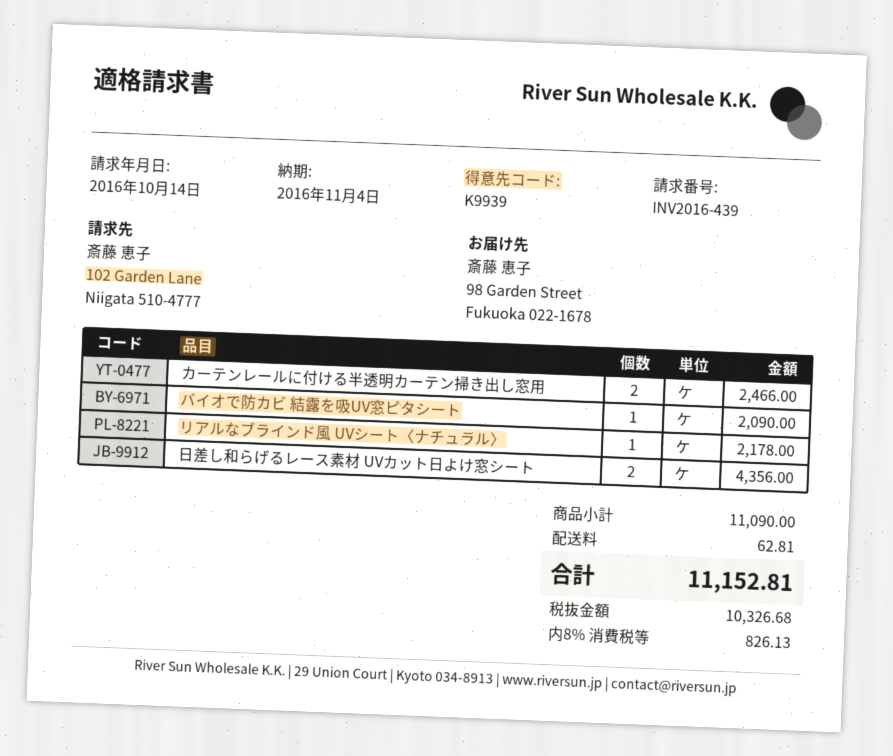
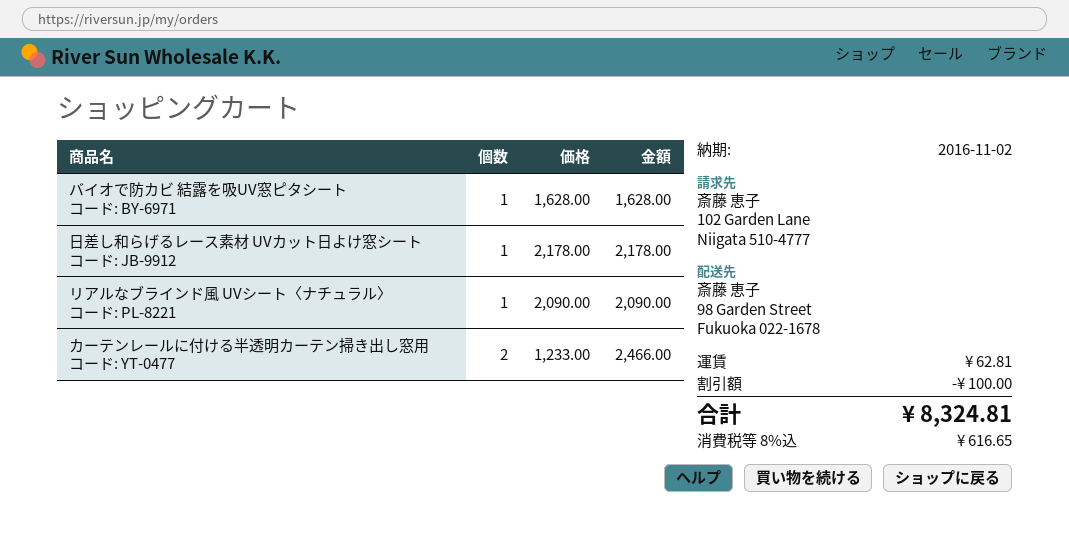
delivery date: 2016-11-04 -> 2016-11-02
バイオで防カビ 結露を吸UV窓ピタシート: 1 for 2090.00 -> 1 for 1628.00
リアルなブラインド風 UVシート〈ナチュラル〉: 1 for 2178.00 -> 1 for 2090.00
日差し和らげるレース素材 UVカット日よけ窓シート: 2 for 4356.00 -> 1 for 2178.00
discount: none -> 100.00
tax: 8% = 826.13 -> 8% = 616.65
total: 11152.81 -> 8324.81

